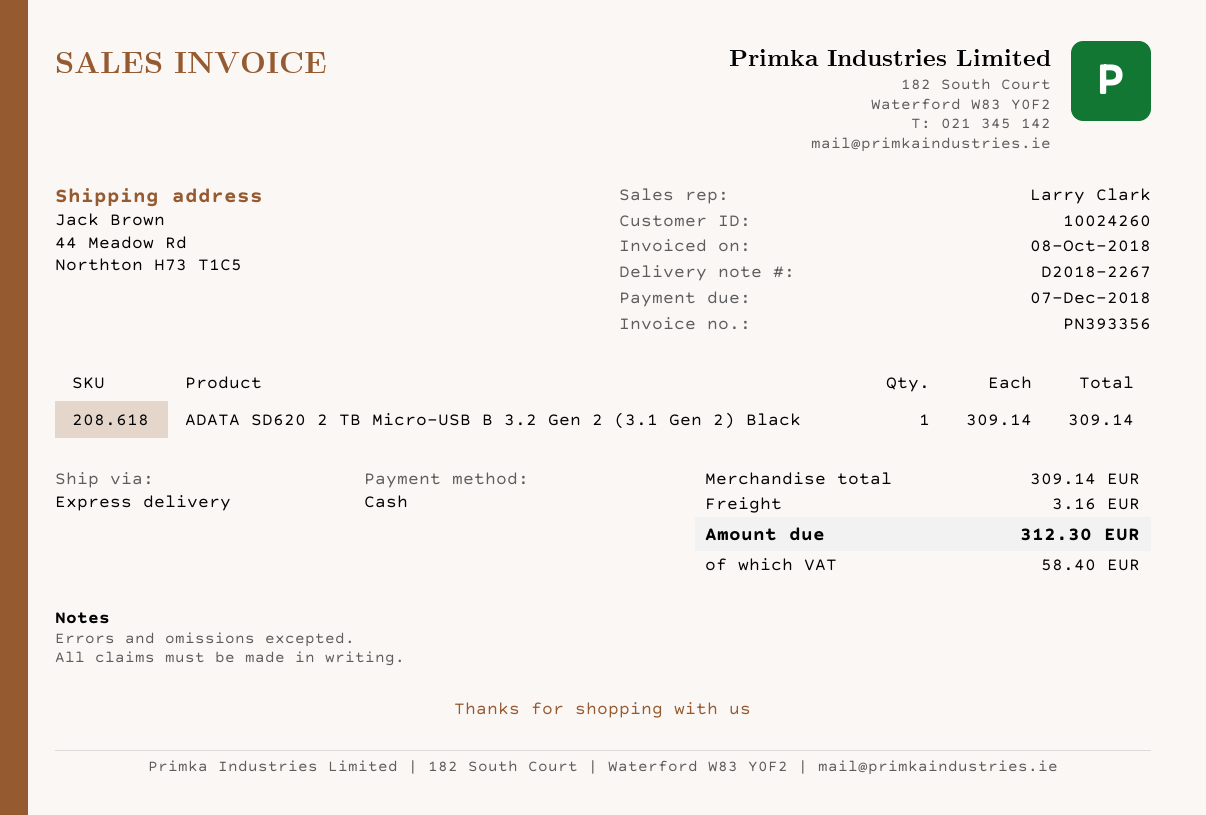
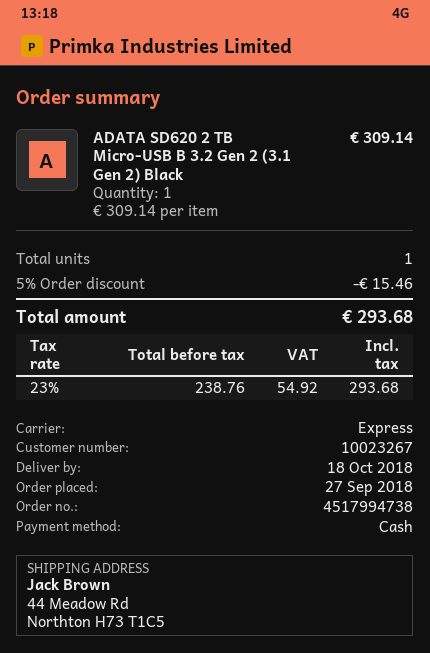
customer number: 10024260 -> 10023267
discount: none -> 5% = 15.46
shipping: 3.16 -> none
tax: 58.40 -> 54.92
total: 312.30 -> 293.68

